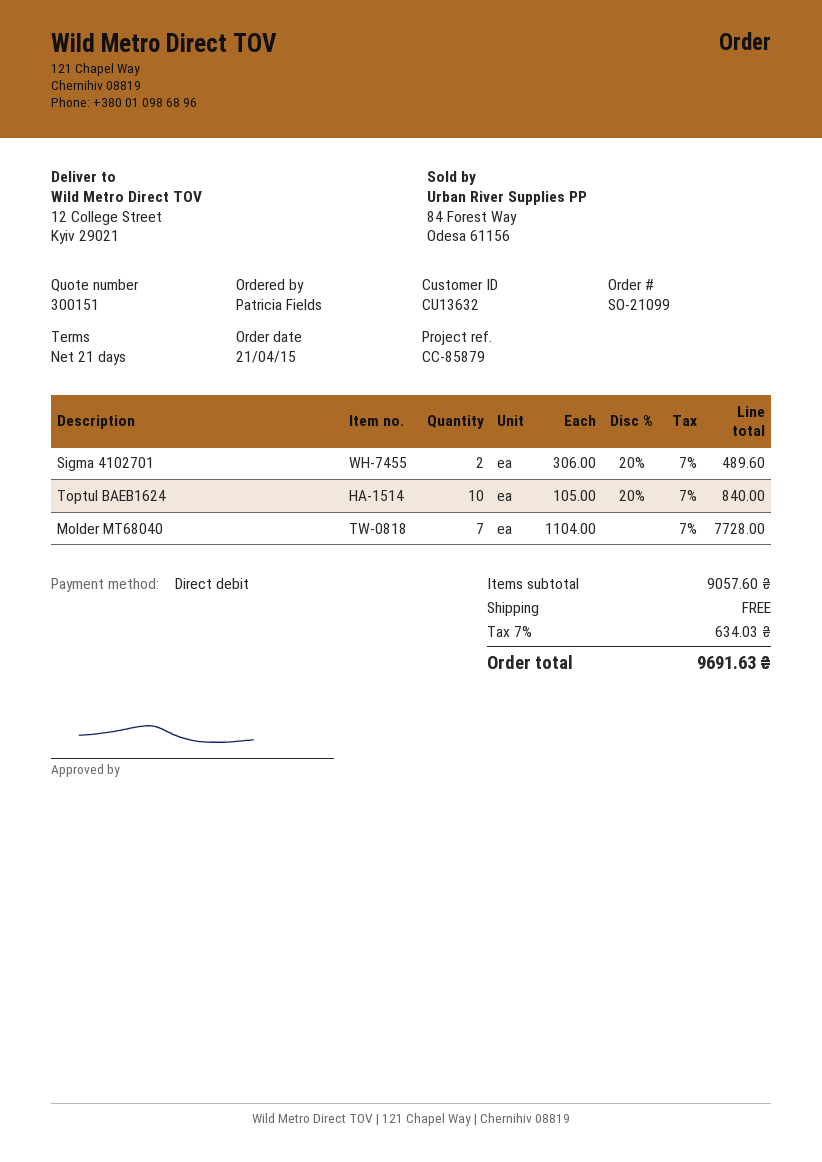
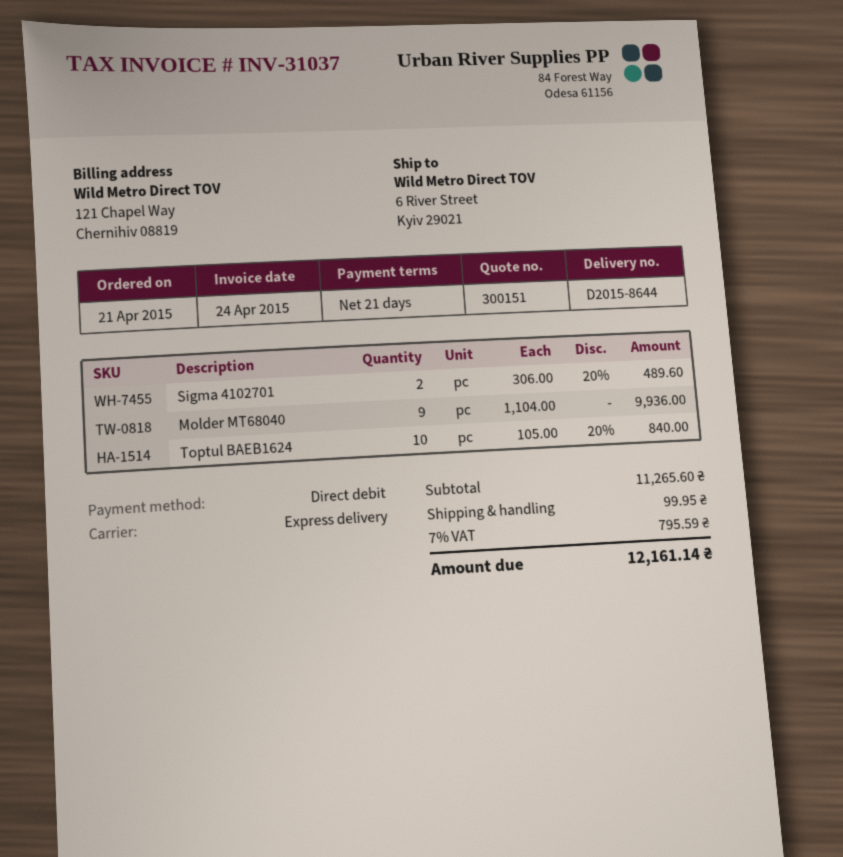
ship to: 12 College Street, Kyiv 29021 -> 6 River Street, Kyiv 29021
Molder MT68040: 7 x 1104.00 = 7728.00 -> 9 x 1104.00 = 9936.00
subtotal: 9057.60 -> 11265.60
shipping: 0.00 -> 99.95
tax: 7% = 634.03 -> 7% = 795.59
total: 9691.63 -> 12161.14

